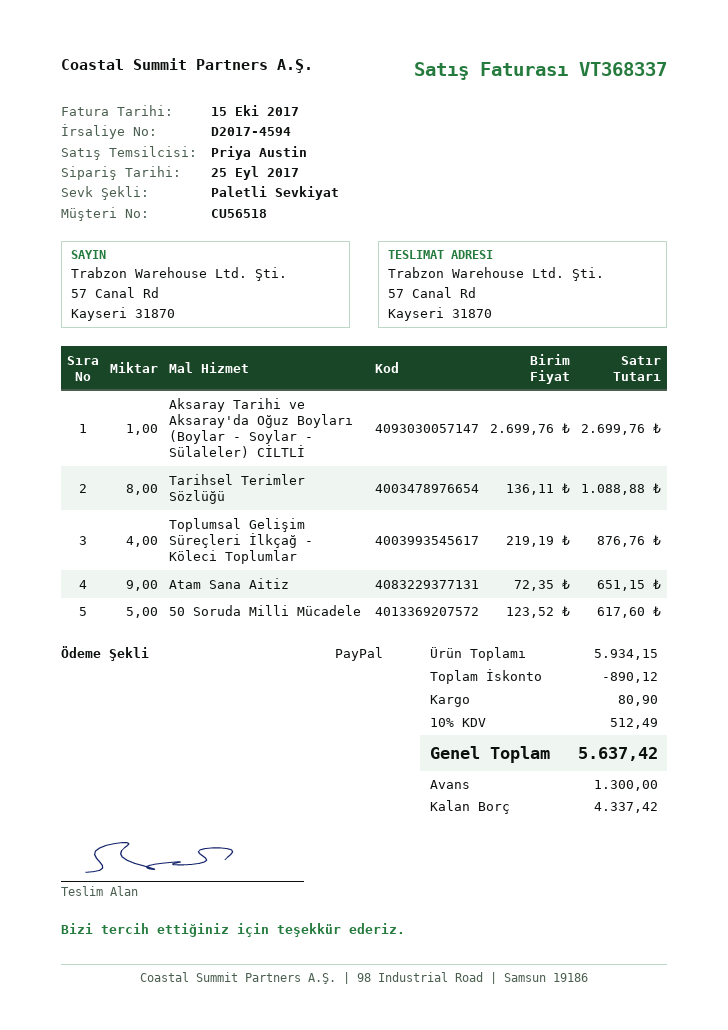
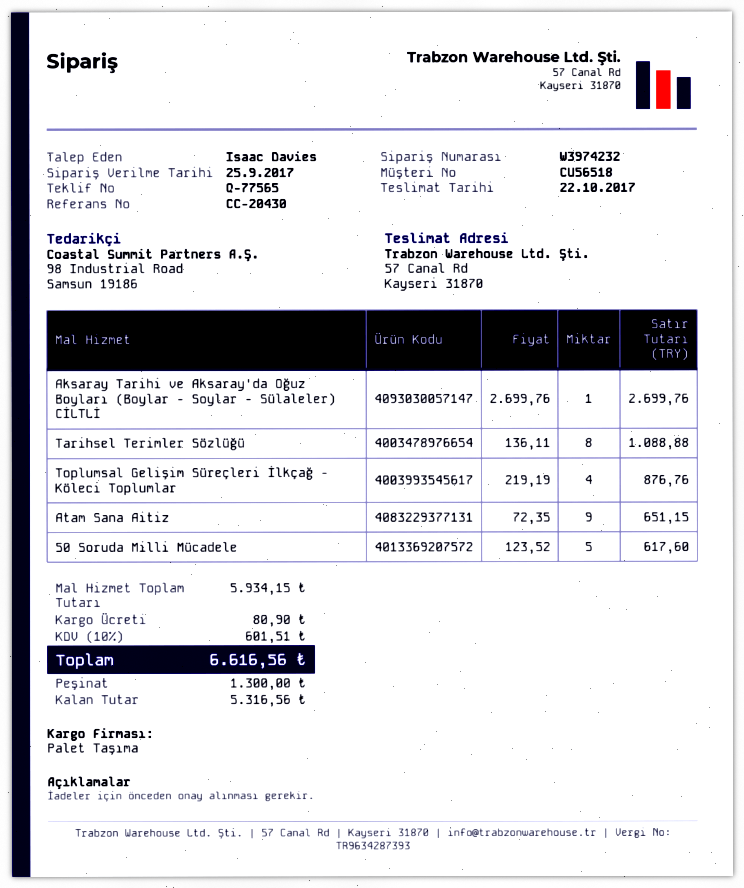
discount: 890.12 -> none
tax: 10% = 512.49 -> 10% = 601.51
total: 5637.42 -> 6616.56
balance: 4337.42 -> 5316.56

